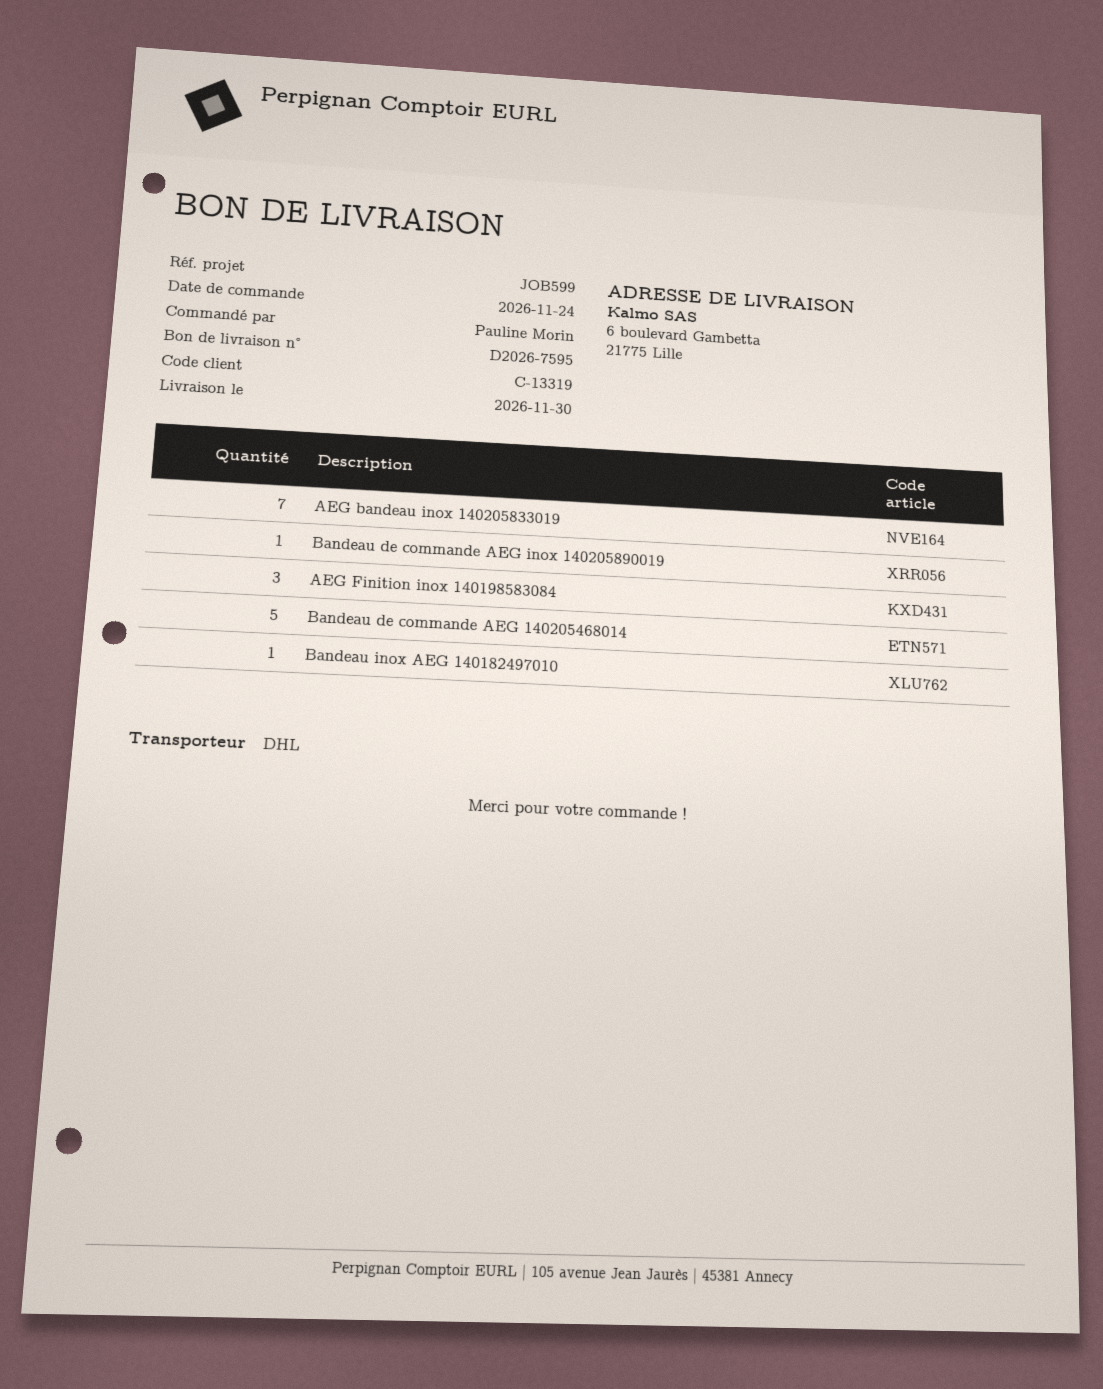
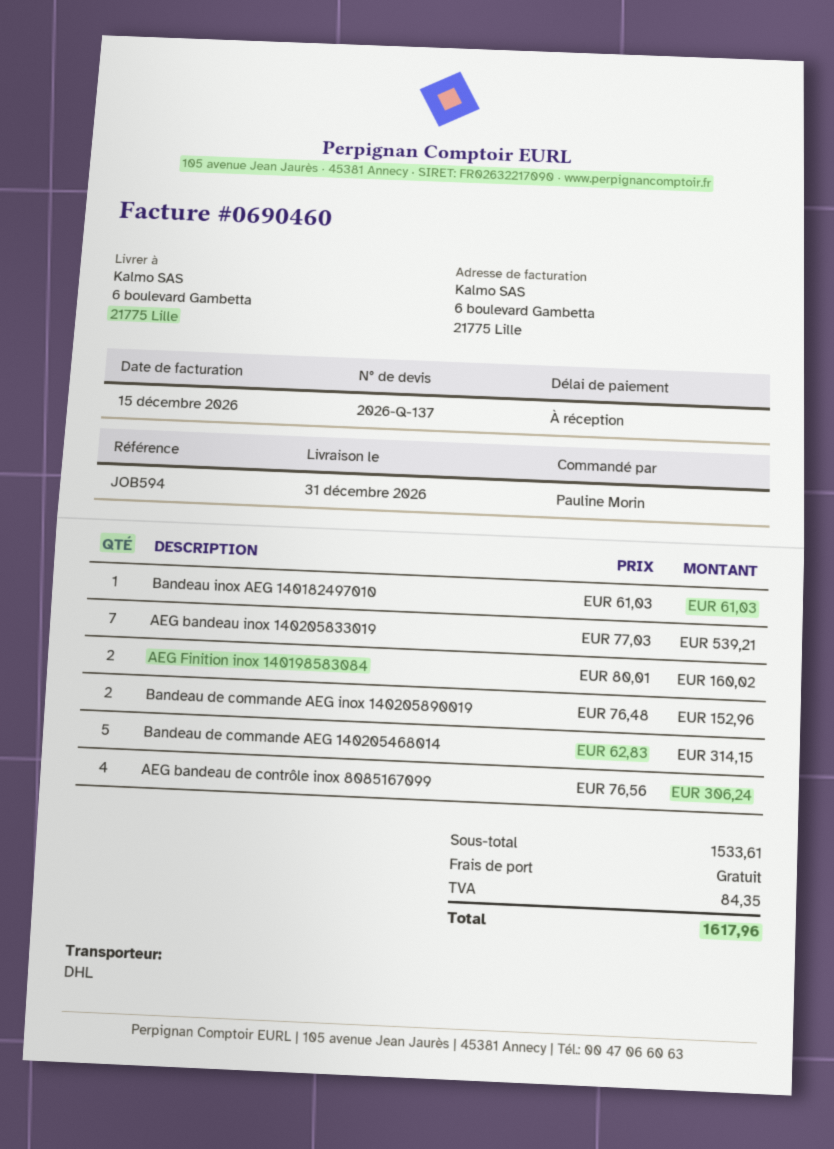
delivery date: 2026-11-30 -> 2026-12-31
reference: JOB599 -> JOB594
Bandeau de commande AEG inox 140205890019: 1 -> 2
AEG Finition inox 140198583084: 3 -> 2
AEG bandeau de contrôle inox 8085167099: none -> 4

